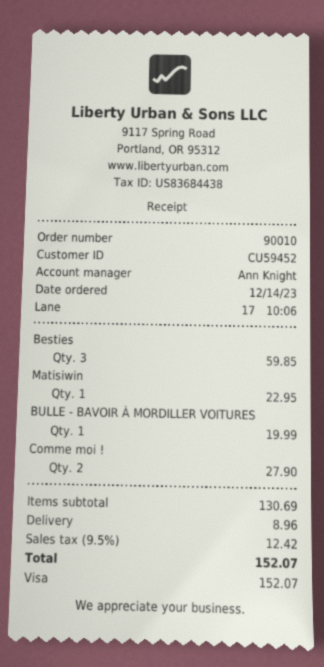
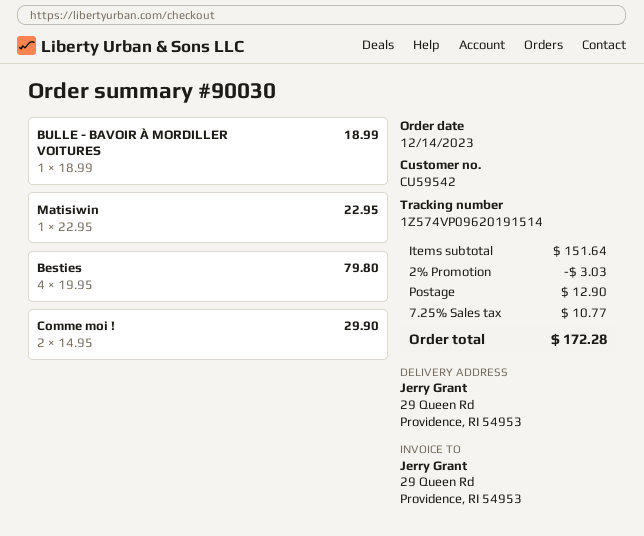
order number: 90010 -> 90030
customer number: CU59452 -> CU59542
Besties: 3 for 59.85 -> 4 for 79.80
BULLE - BAVOIR À MORDILLER VOITURES: 1 for 19.99 -> 1 for 18.99
Comme moi !: 2 for 27.90 -> 2 for 29.90
subtotal: 130.69 -> 151.64
discount: none -> 2% = 3.03
shipping: 8.96 -> 12.90
tax: 9.5% = 12.42 -> 7.25% = 10.77
total: 152.07 -> 172.28

